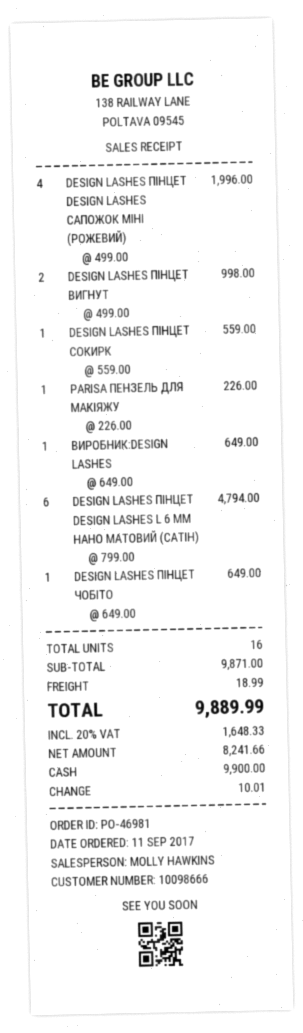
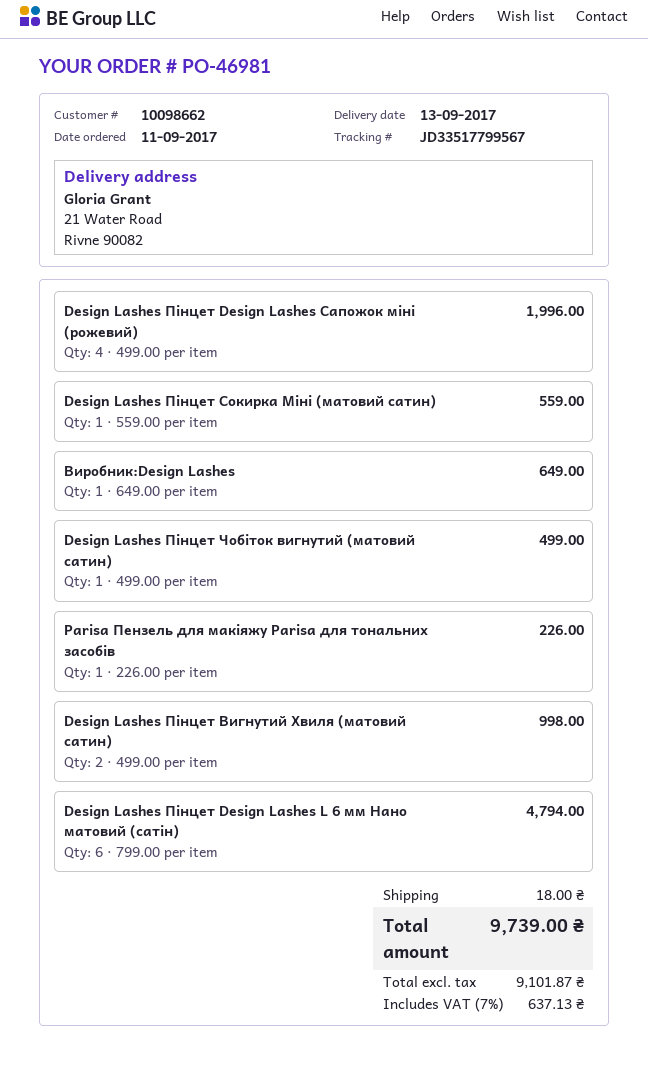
customer number: 10098666 -> 10098662
DESIGN LASHES ПІНЦЕТ ЧОБІТО: 1 x 649.00 = 649.00 -> 1 x 499.00 = 499.00
shipping: 18.99 -> 18.00
net: 8241.66 -> 9101.87
tax: 20% = 1648.33 -> 7% = 637.13
total: 9889.99 -> 9739.00

